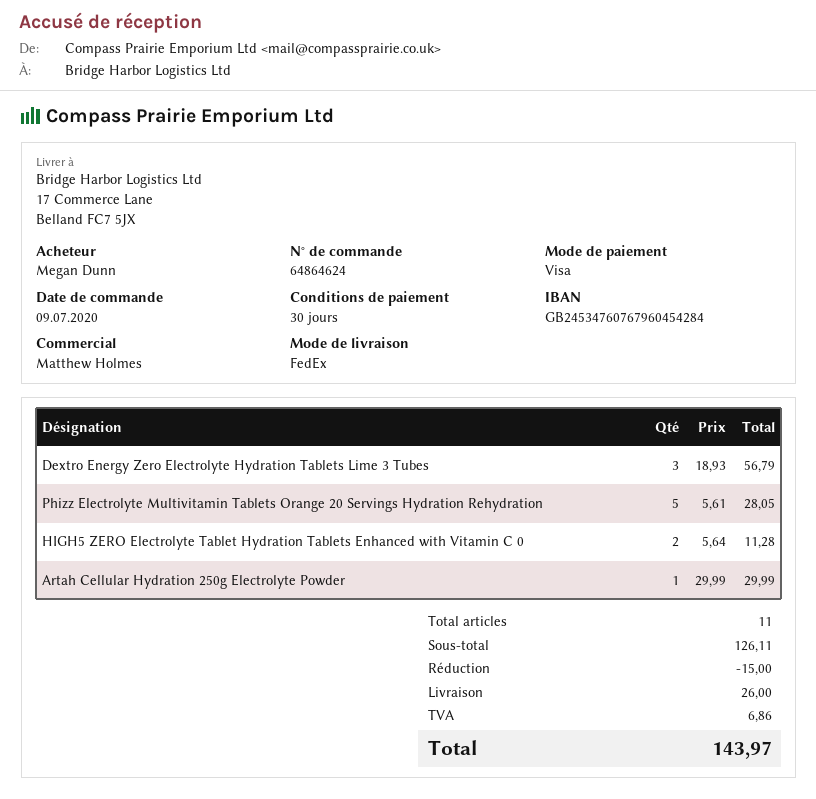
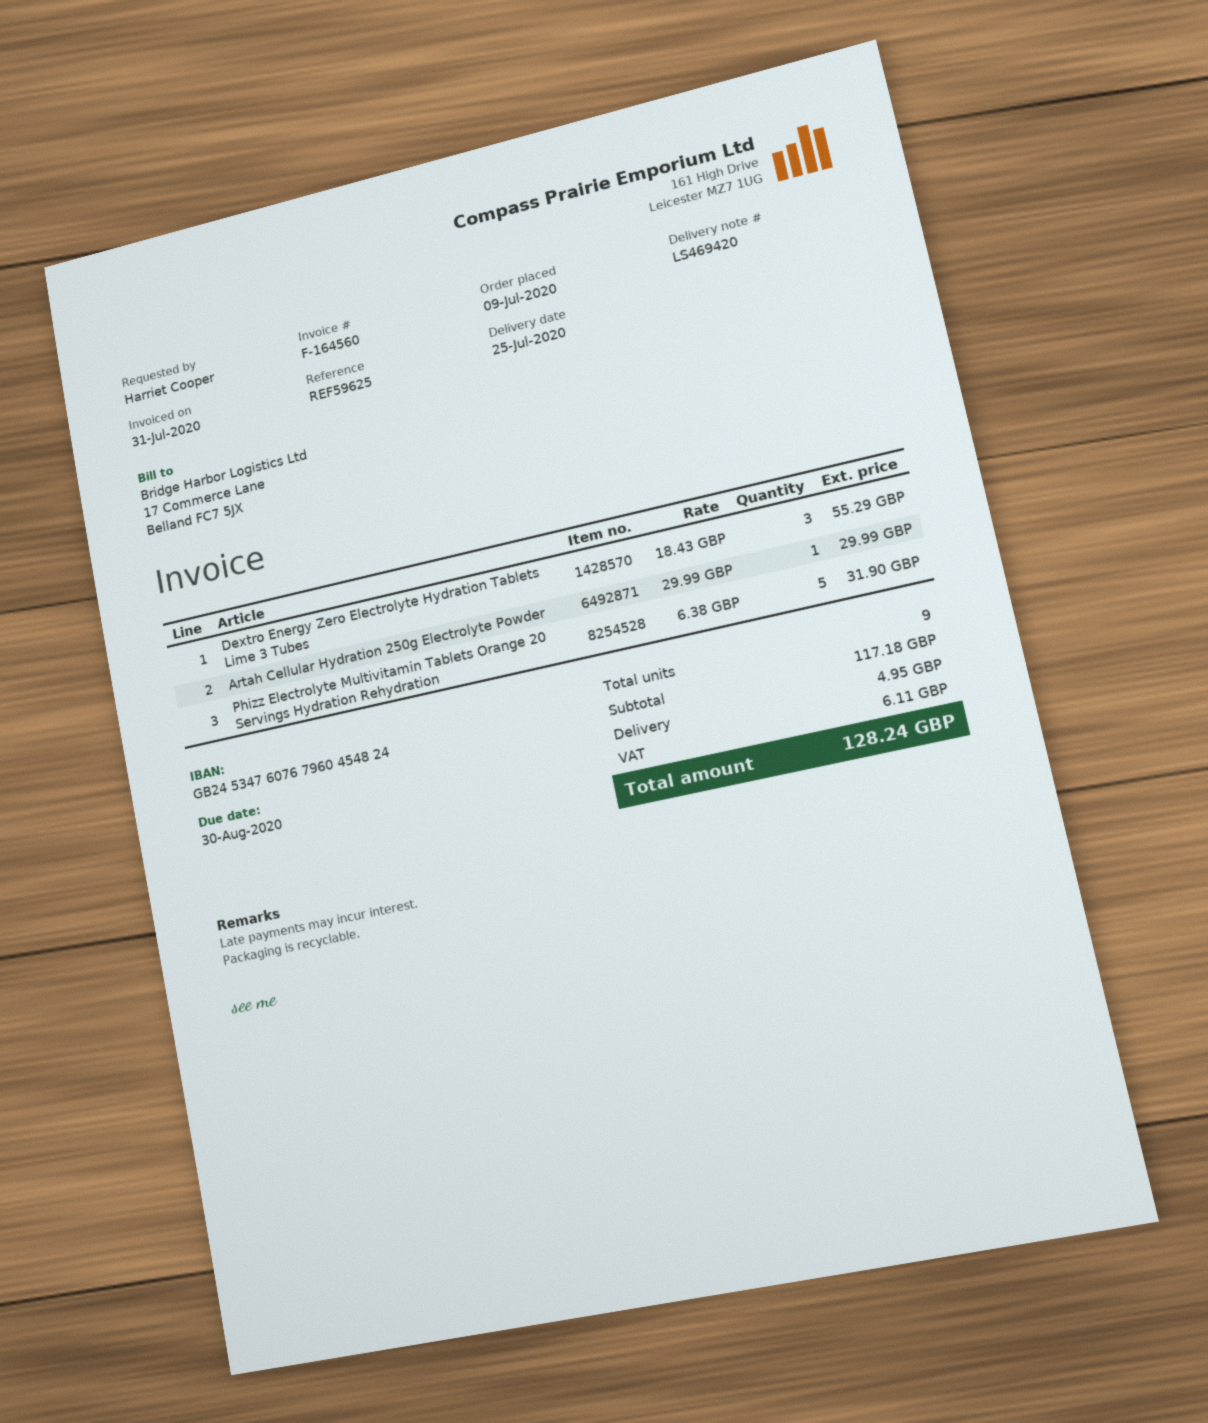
ordered by: Megan Dunn -> Harriet Cooper
bank account: GB24534760767960454284 -> GB24534760767960454824
Dextro Energy Zero Electrolyte Hydration Tablets Lime 3 Tubes: 3 x 18.93 = 56.79 -> 3 x 18.43 = 55.29
Phizz Electrolyte Multivitamin Tablets Orange 20 Servings Hydration Rehydration: 5 x 5.61 = 28.05 -> 5 x 6.38 = 31.90
HIGH5 ZERO Electrolyte Tablet Hydration Tablets Enhanced with Vitamin C 0: 2 x 5.64 = 11.28 -> none
total quantity: 11 -> 9
subtotal: 126.11 -> 117.18
discount: 15.00 -> none
shipping: 26.00 -> 4.95
tax: 6.86 -> 6.11
total: 143.97 -> 128.24

